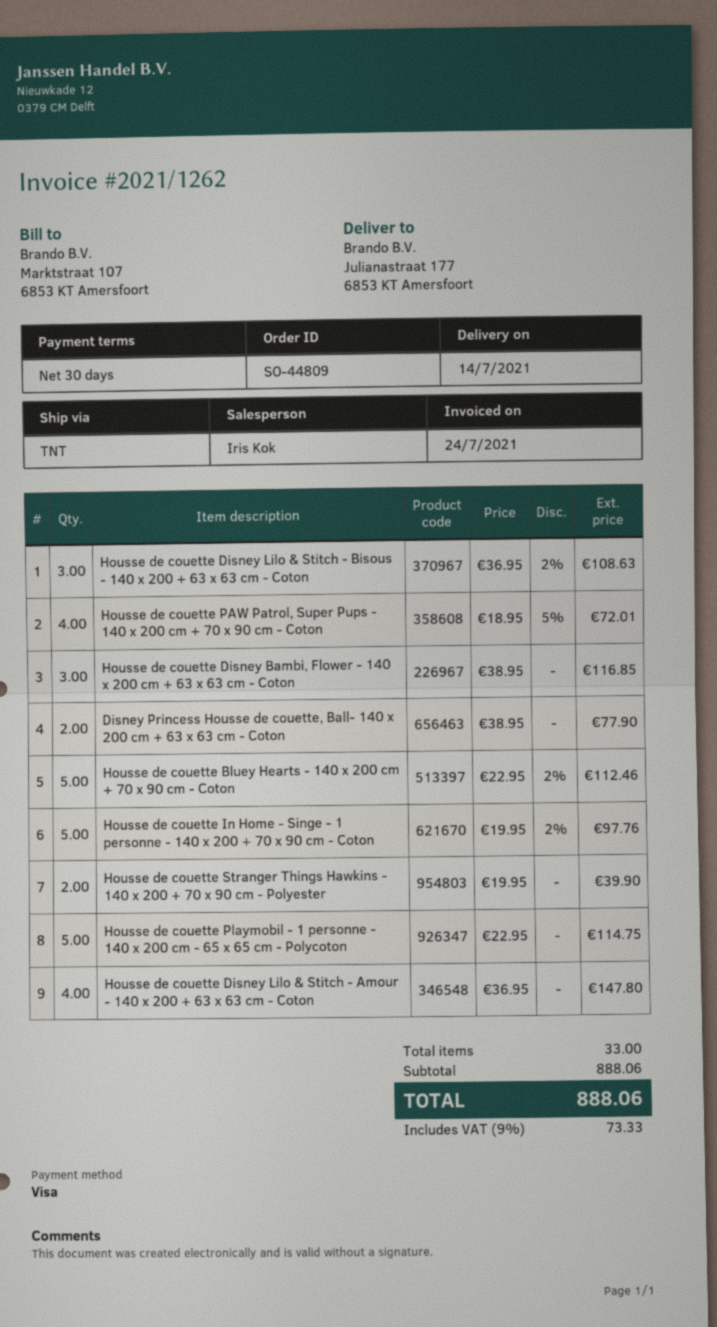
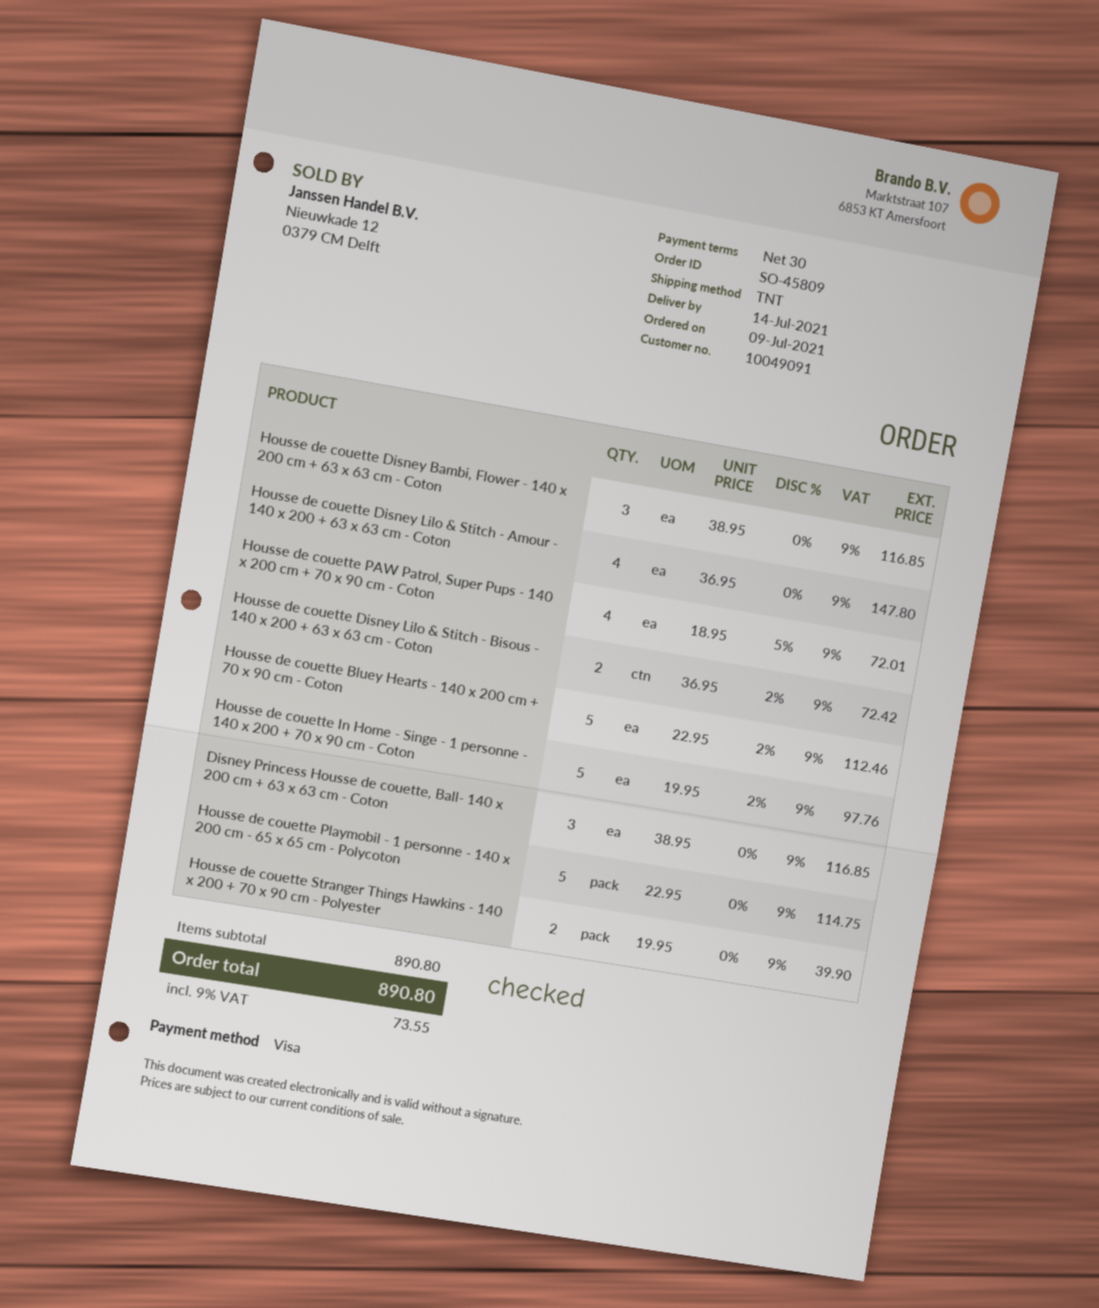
order number: SO-44809 -> SO-45809
Housse de couette Disney Lilo & Stitch - Bisous - 140 x 200 + 63 x 63 cm - Coton: 3 x 36.95 - 2% = 108.63 -> 2 x 36.95 - 2% = 72.42
Disney Princess Housse de couette, Ball- 140 x 200 cm + 63 x 63 cm - Coton: 2 x 38.95 = 77.90 -> 3 x 38.95 = 116.85
subtotal: 888.06 -> 890.80
tax: 9% = 73.33 -> 9% = 73.55
total: 888.06 -> 890.80

